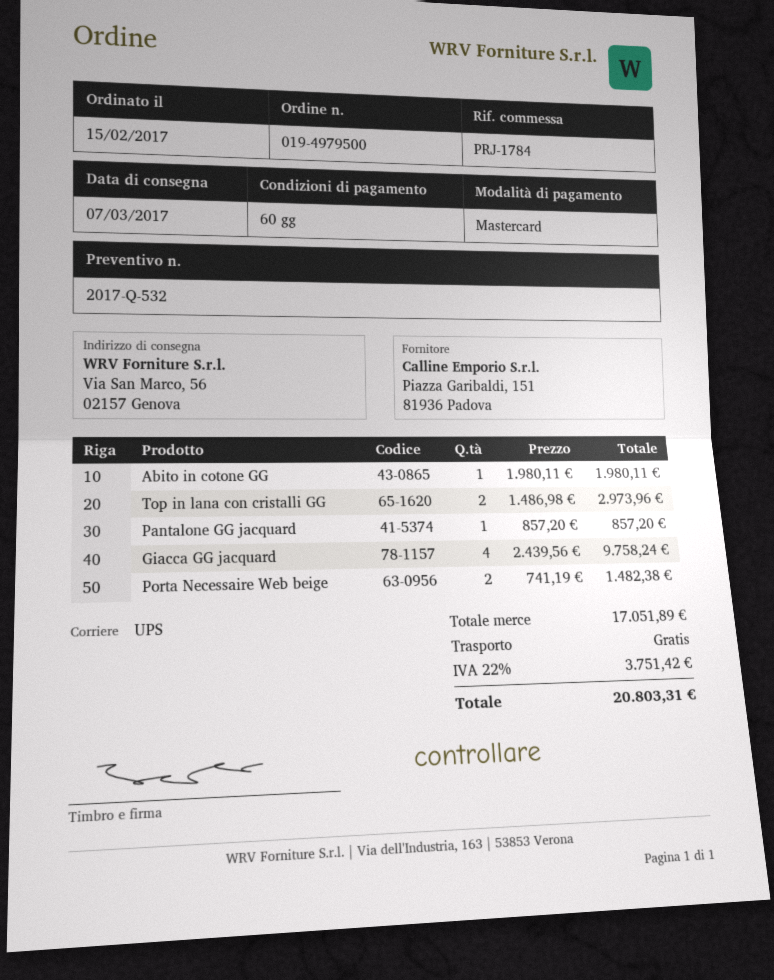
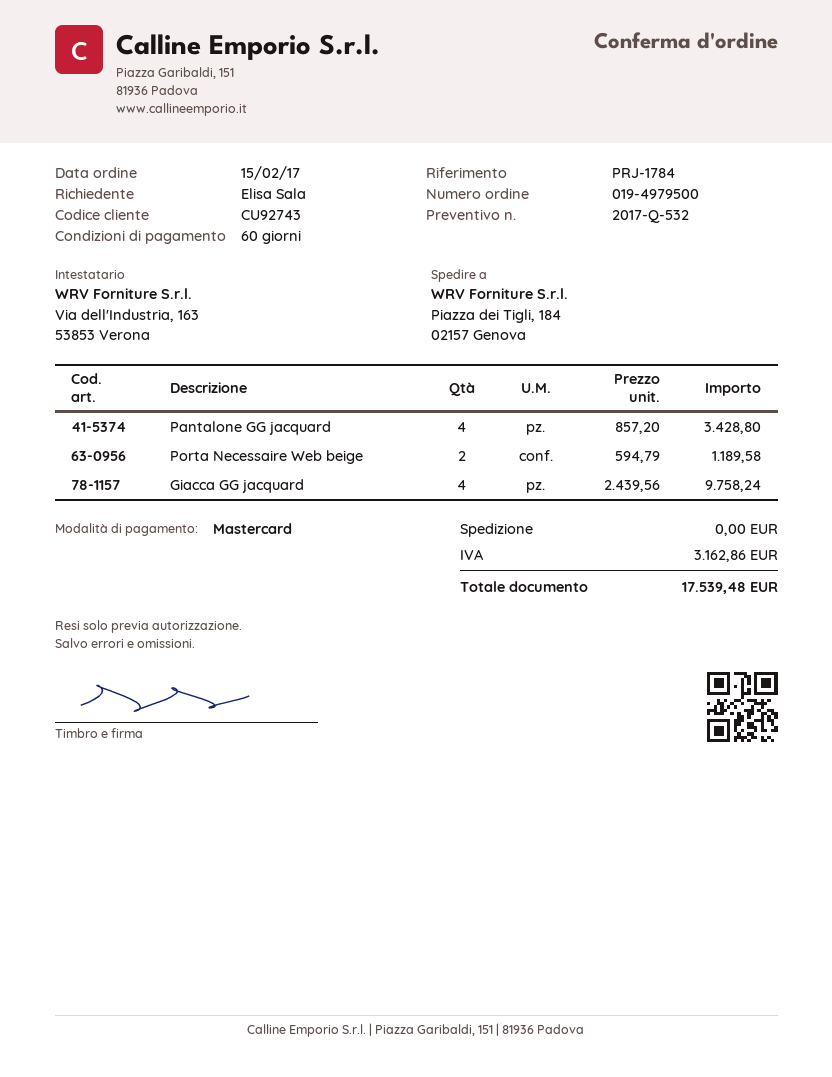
ship to: Via San Marco, 56, 02157 Genova -> Piazza dei Tigli, 184, 02157 Genova
Abito in cotone GG: 1 x 1980.11 = 1980.11 -> none
Top in lana con cristalli GG: 2 x 1486.98 = 2973.96 -> none
Pantalone GG jacquard: 1 x 857.20 = 857.20 -> 4 x 857.20 = 3428.80
Porta Necessaire Web beige: 2 x 741.19 = 1482.38 -> 2 x 594.79 = 1189.58
tax: 3751.42 -> 3162.86
total: 20803.31 -> 17539.48

